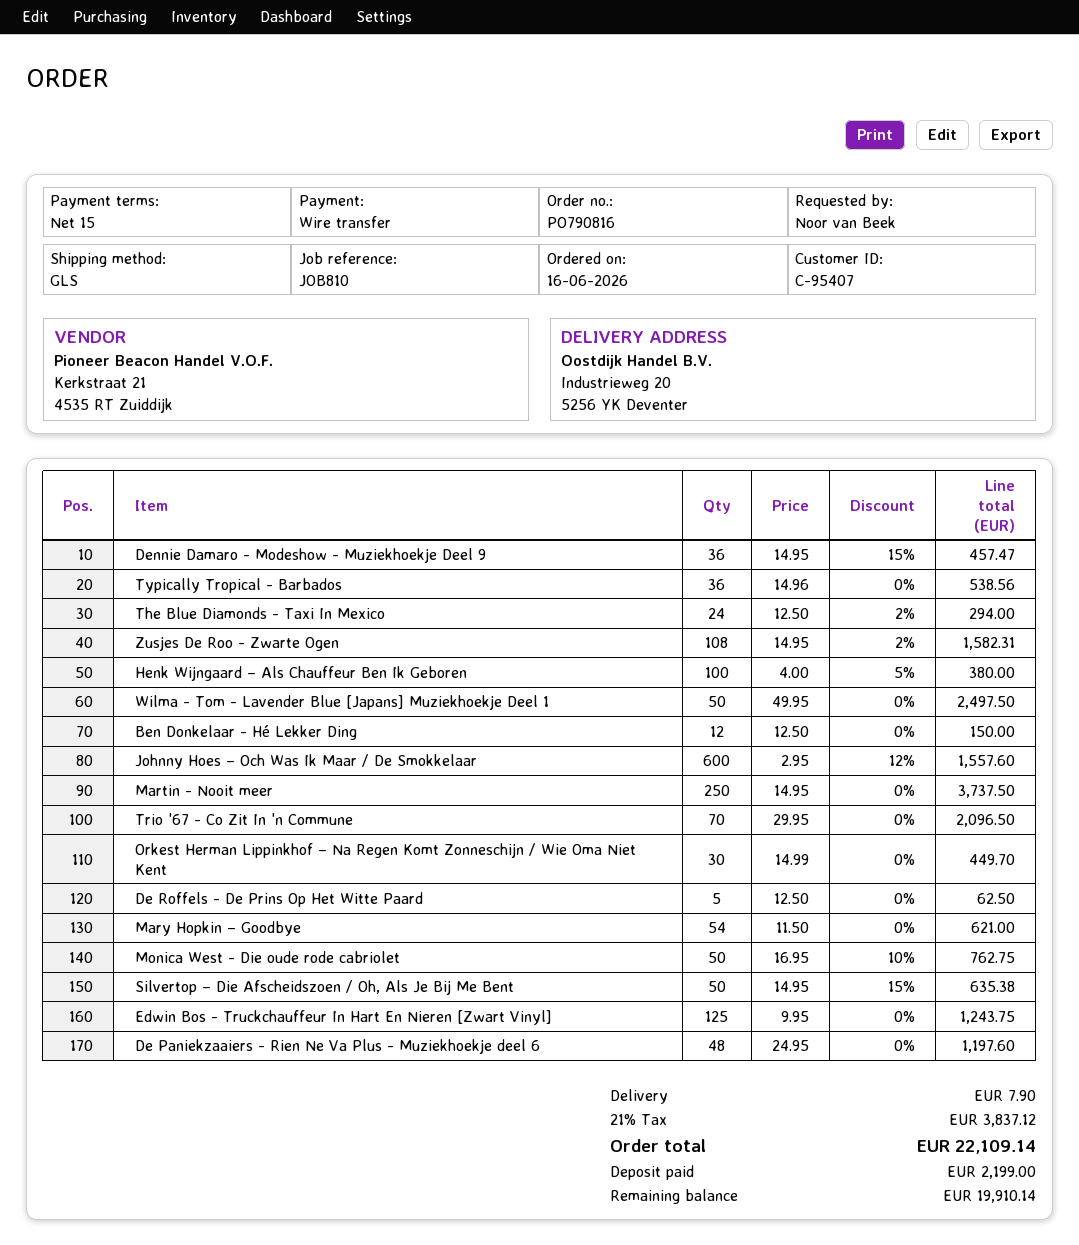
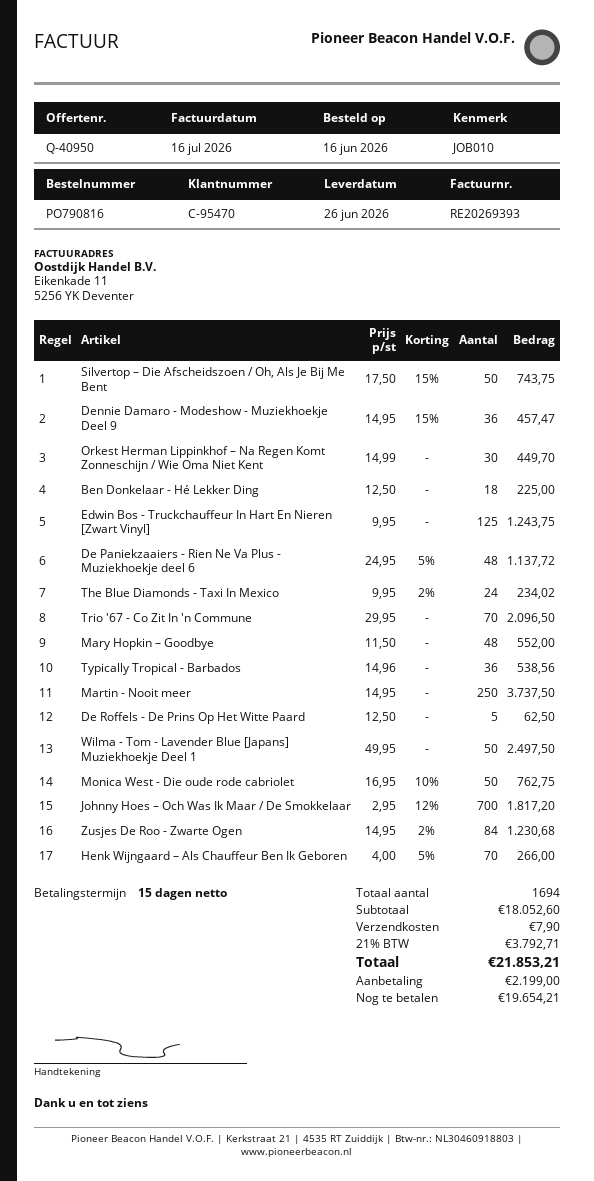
customer number: C-95407 -> C-95470
reference: JOB810 -> JOB010
The Blue Diamonds - Taxi In Mexico: 24 x 12.50 - 2% = 294.00 -> 24 x 9.95 - 2% = 234.02
Zusjes De Roo - Zwarte Ogen: 108 x 14.95 - 2% = 1582.31 -> 84 x 14.95 - 2% = 1230.68
Henk Wijngaard – Als Chauffeur Ben Ik Geboren: 100 x 4.00 - 5% = 380.00 -> 70 x 4.00 - 5% = 266.00
Ben Donkelaar - Hé Lekker Ding: 12 x 12.50 = 150.00 -> 18 x 12.50 = 225.00
Johnny Hoes – Och Was Ik Maar / De Smokkelaar: 600 x 2.95 - 12% = 1557.60 -> 700 x 2.95 - 12% = 1817.20
Mary Hopkin – Goodbye: 54 x 11.50 = 621.00 -> 48 x 11.50 = 552.00
Silvertop – Die Afscheidszoen / Oh, Als Je Bij Me Bent: 50 x 14.95 - 15% = 635.38 -> 50 x 17.50 - 15% = 743.75
De Paniekzaaiers - Rien Ne Va Plus - Muziekhoekje deel 6: 48 x 24.95 = 1197.60 -> 48 x 24.95 - 5% = 1137.72
tax: 21% = 3837.12 -> 21% = 3792.71
total: 22109.14 -> 21853.21
balance: 19910.14 -> 19654.21

